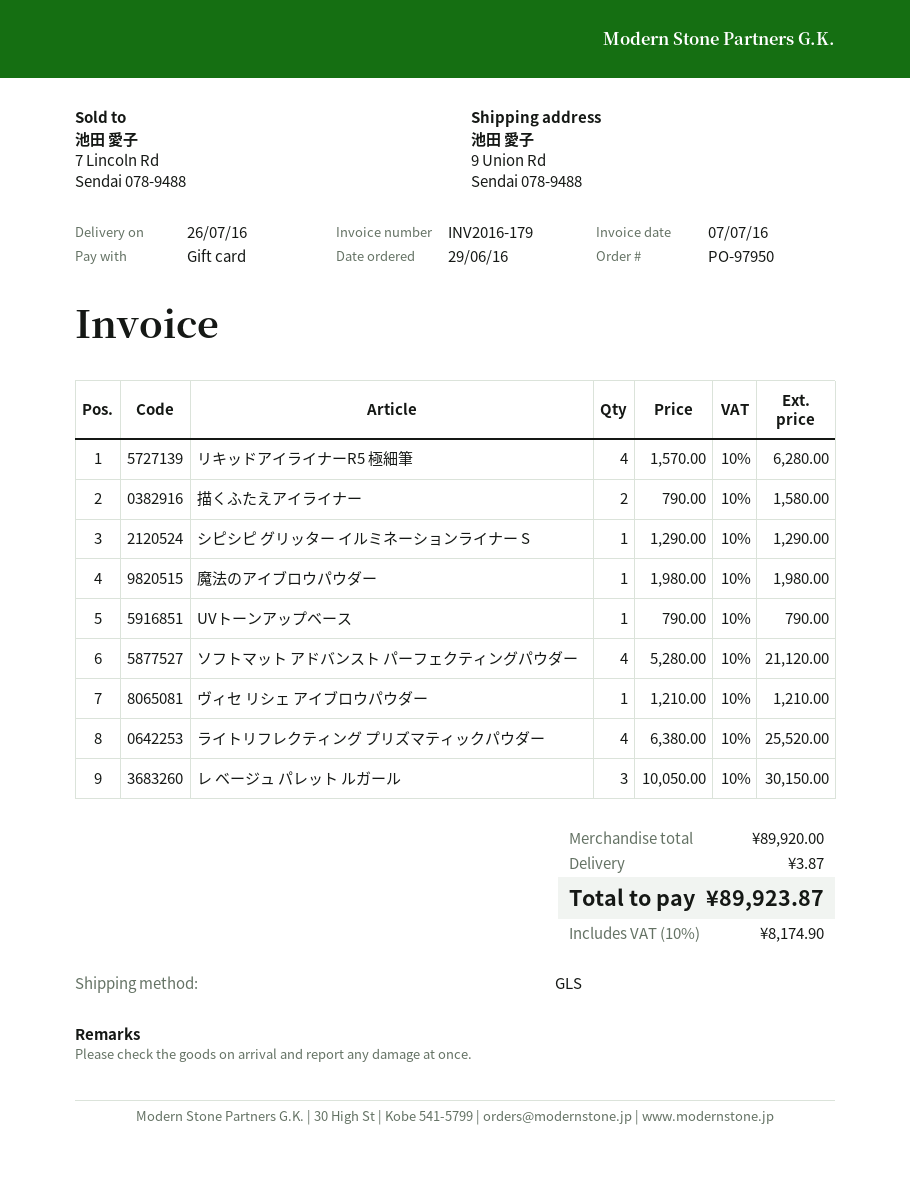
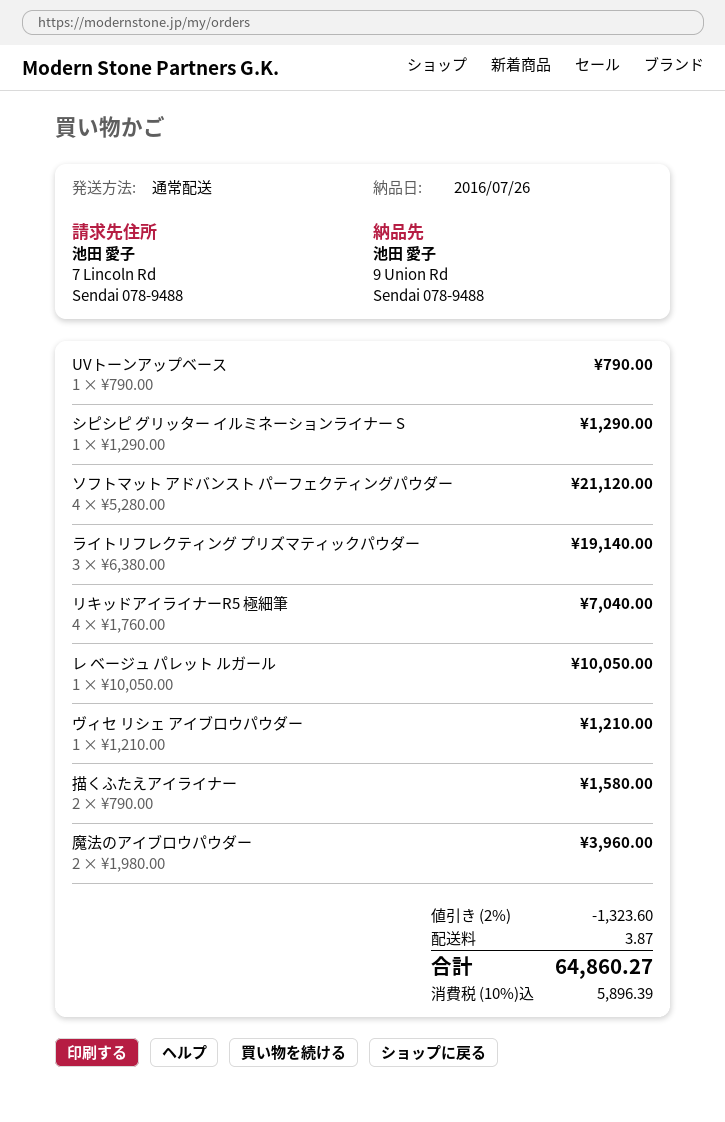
shipping method: GLS -> standard
リキッドアイライナーR5 極細筆: 4 x 1570.00 = 6280.00 -> 4 x 1760.00 = 7040.00
魔法のアイブロウパウダー: 1 x 1980.00 = 1980.00 -> 2 x 1980.00 = 3960.00
ライトリフレクティング プリズマティックパウダー: 4 x 6380.00 = 25520.00 -> 3 x 6380.00 = 19140.00
レ ベージュ パレット ルガール: 3 x 10050.00 = 30150.00 -> 1 x 10050.00 = 10050.00
discount: none -> 2% = 1323.60
tax: 10% = 8174.90 -> 10% = 5896.39
total: 89923.87 -> 64860.27

